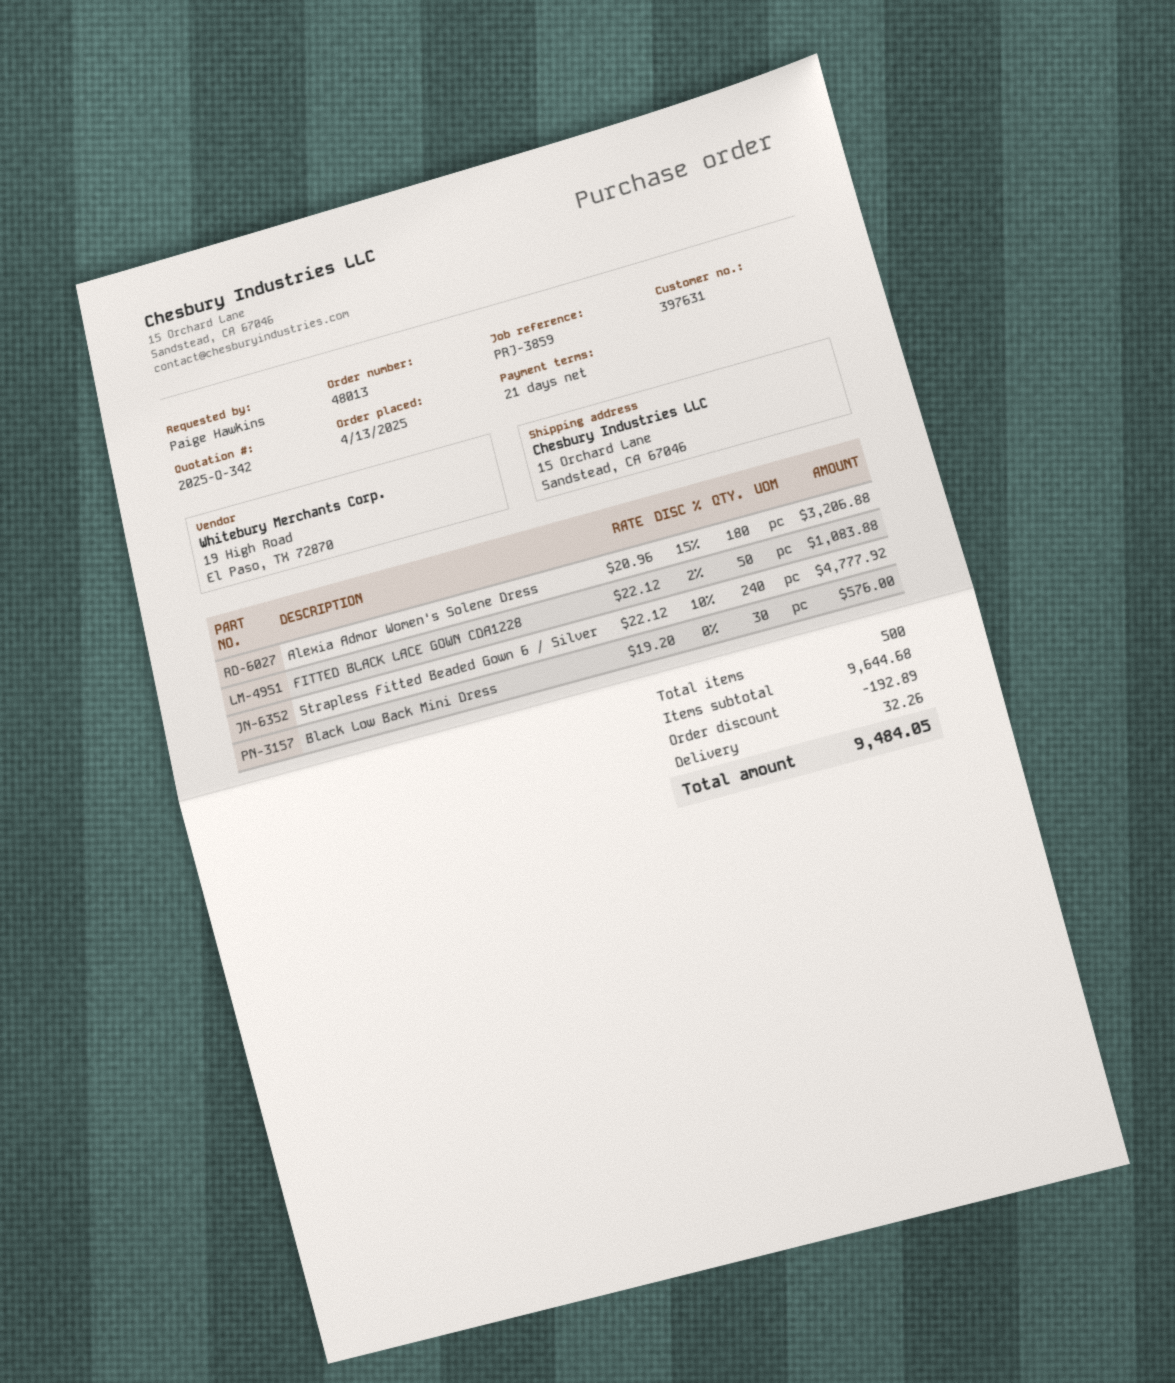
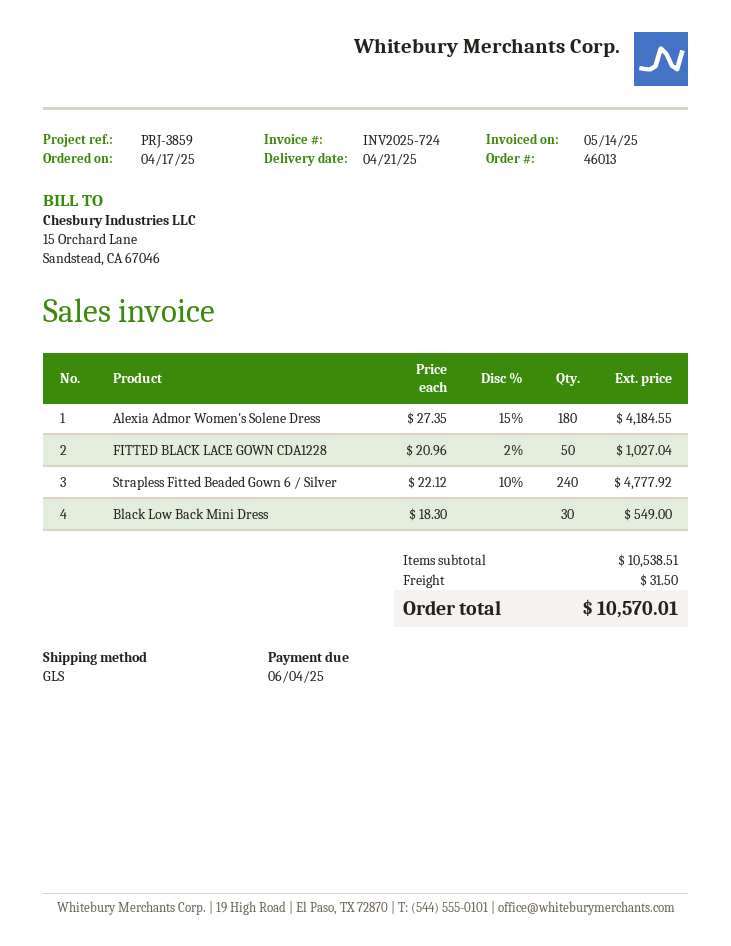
order number: 48013 -> 46013
order date: 2025-04-13 -> 2025-04-17
Alexia Admor Women's Solene Dress: 180 x 20.96 - 15% = 3206.88 -> 180 x 27.35 - 15% = 4184.55
FITTED BLACK LACE GOWN CDA1228: 50 x 22.12 - 2% = 1083.88 -> 50 x 20.96 - 2% = 1027.04
Black Low Back Mini Dress: 30 x 19.20 = 576.00 -> 30 x 18.30 = 549.00
subtotal: 9644.68 -> 10538.51
discount: 192.89 -> none
shipping: 32.26 -> 31.50
total: 9484.05 -> 10570.01

